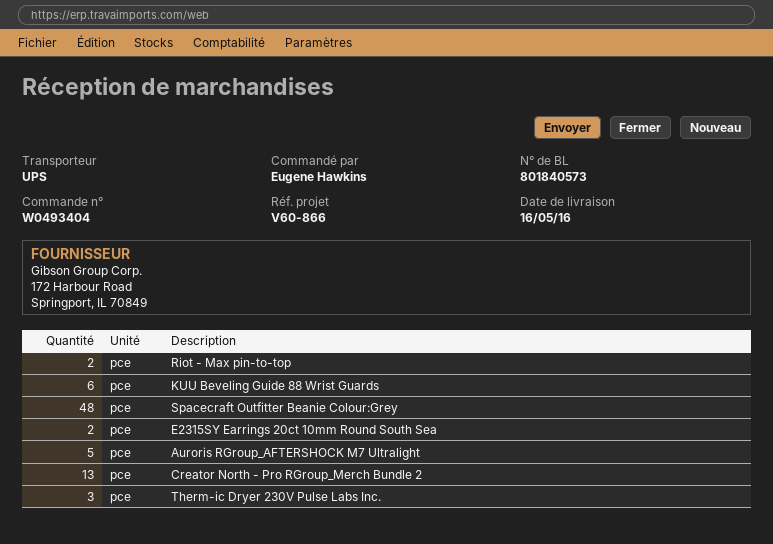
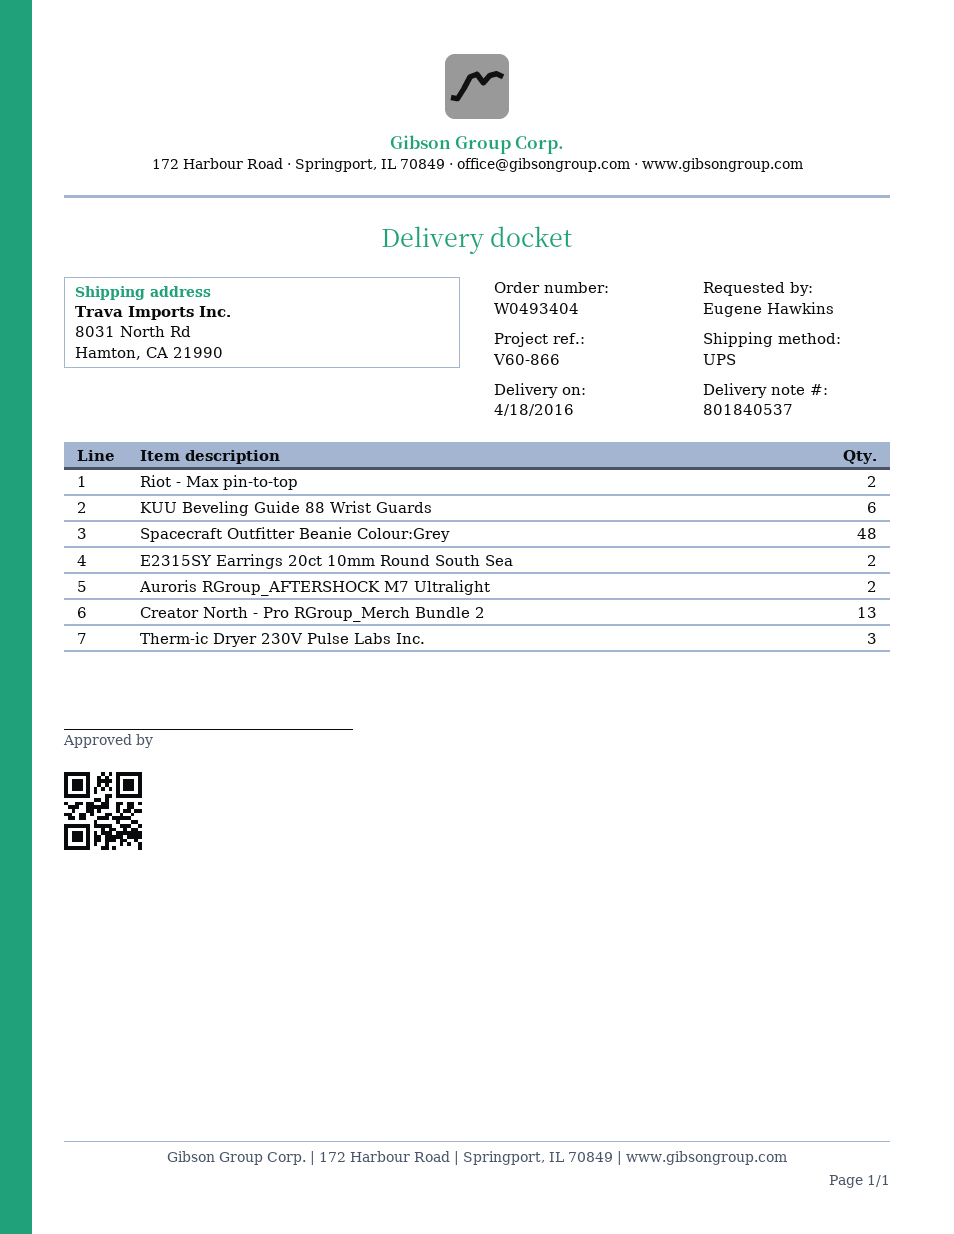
delivery note number: 801840573 -> 801840537
delivery date: 2016-05-16 -> 2016-04-18
Auroris RGroup_AFTERSHOCK M7 Ultralight: 5 -> 2

